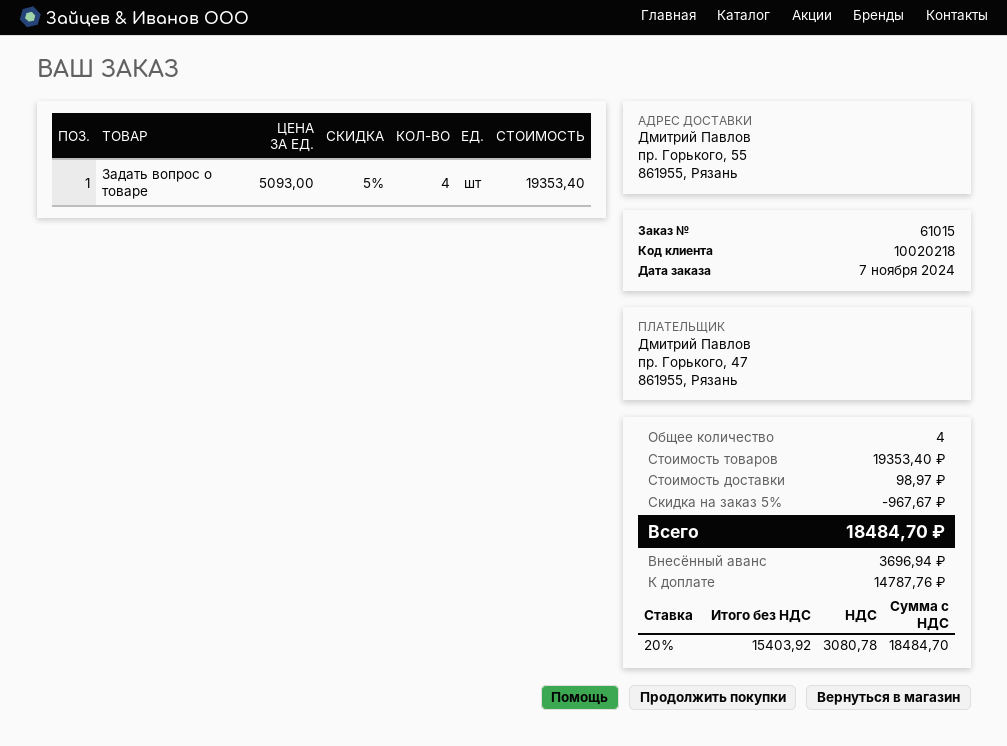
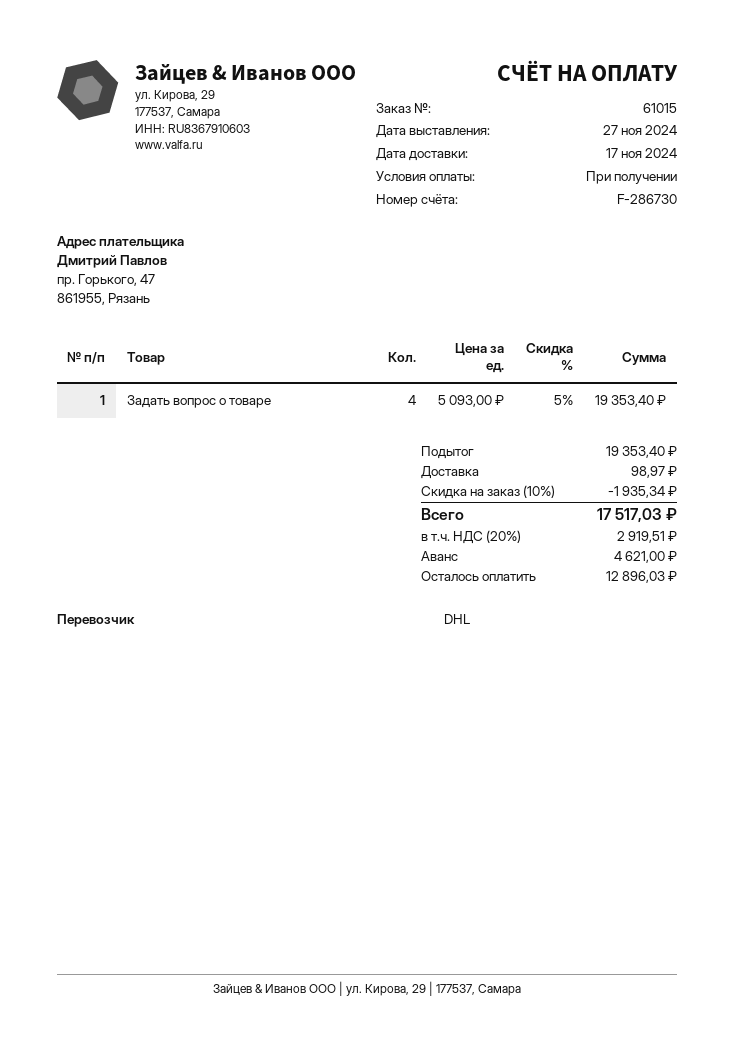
discount: 5% = 967.67 -> 10% = 1935.34
tax: 20% = 3080.78 -> 20% = 2919.51
total: 18484.70 -> 17517.03
deposit: 3696.94 -> 4621.00
balance: 14787.76 -> 12896.03

